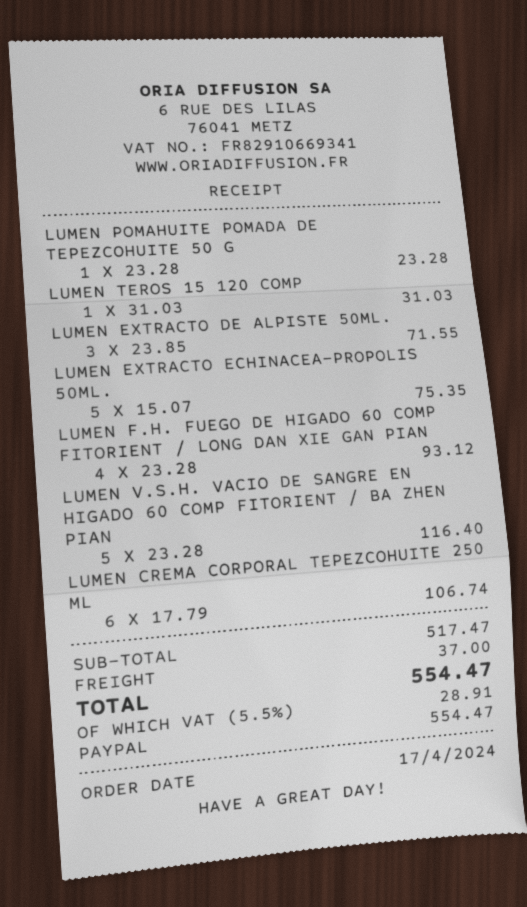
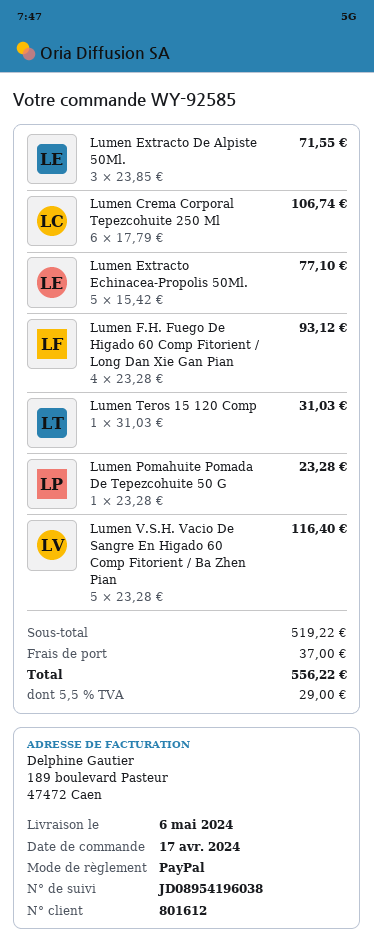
LUMEN EXTRACTO ECHINACEA-PROPOLIS 50ML.: 5 x 15.07 = 75.35 -> 5 x 15.42 = 77.10
subtotal: 517.47 -> 519.22
tax: 5.5% = 28.91 -> 5.5% = 29.00
total: 554.47 -> 556.22

